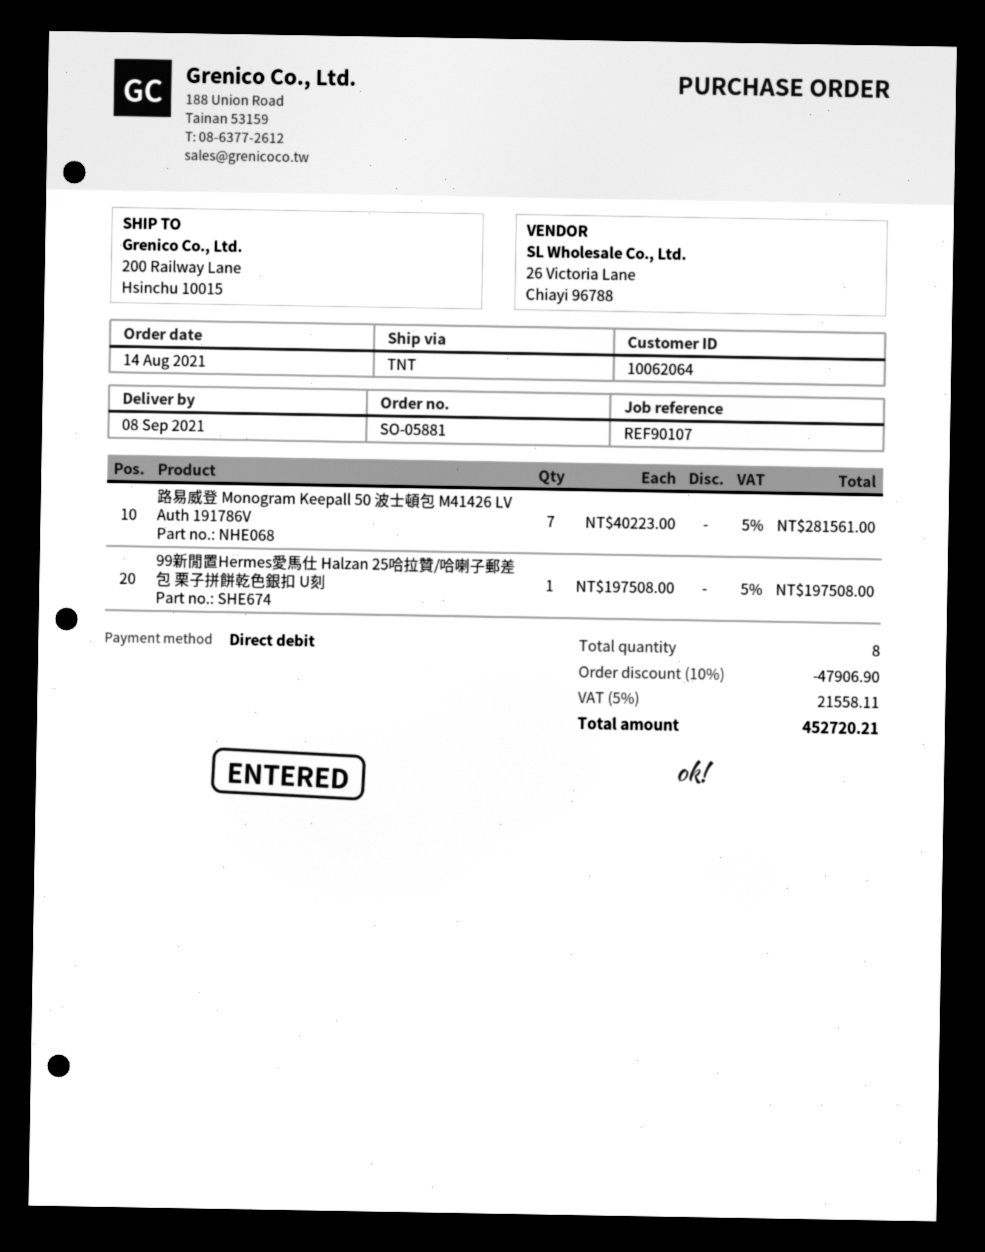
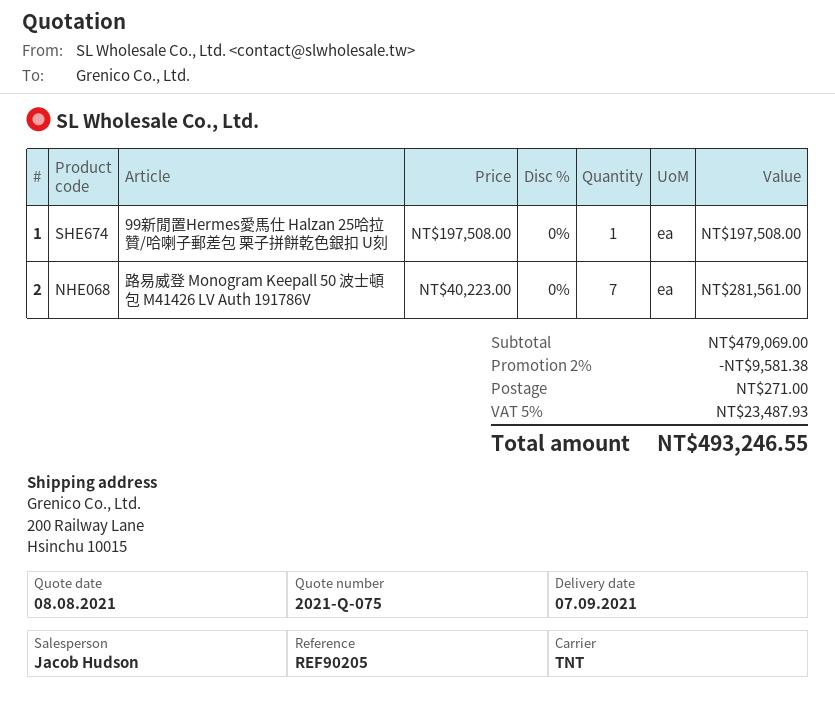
delivery date: 2021-09-08 -> 2021-09-07
reference: REF90107 -> REF90205
discount: 10% = 47906.90 -> 2% = 9581.38
shipping: none -> 271.00
tax: 5% = 21558.11 -> 5% = 23487.93
total: 452720.21 -> 493246.55

